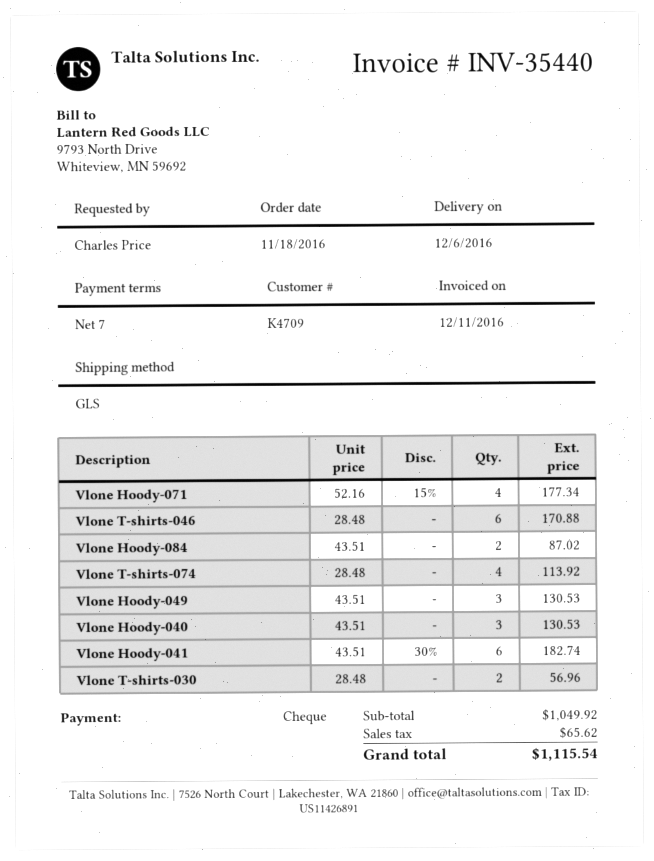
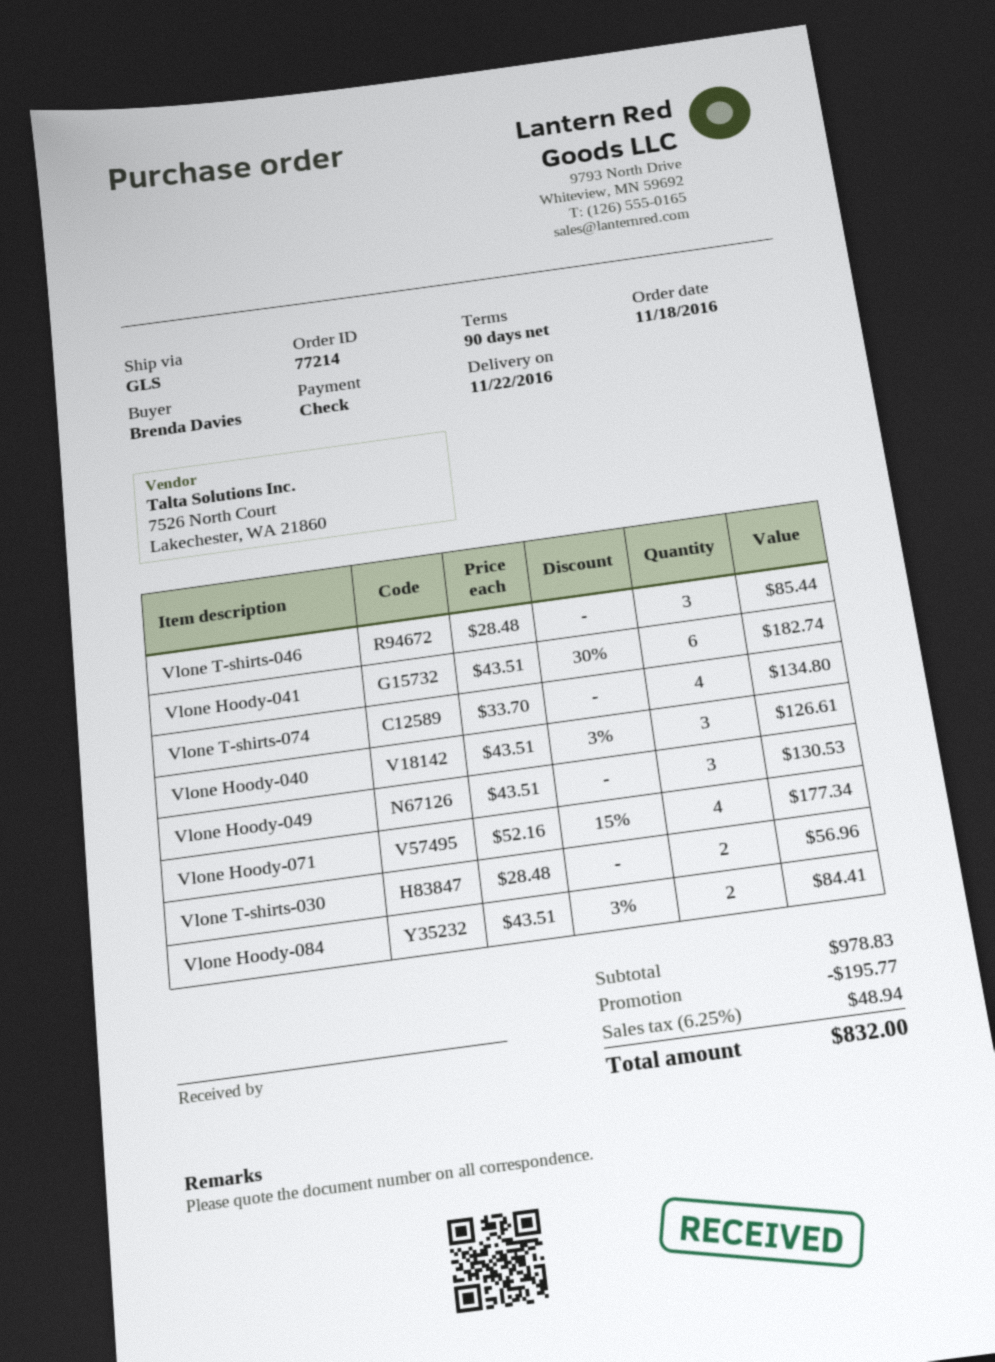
delivery date: 2016-12-06 -> 2016-11-22
payment terms: 7 days -> 90 days
ordered by: Charles Price -> Brenda Davies
Vlone T-shirts-046: 6 x 28.48 = 170.88 -> 3 x 28.48 = 85.44
Vlone Hoody-084: 2 x 43.51 = 87.02 -> 2 x 43.51 - 3% = 84.41
Vlone T-shirts-074: 4 x 28.48 = 113.92 -> 4 x 33.70 = 134.80
Vlone Hoody-040: 3 x 43.51 = 130.53 -> 3 x 43.51 - 3% = 126.61
subtotal: 1049.92 -> 978.83
discount: none -> 195.77
tax: 65.62 -> 48.94
total: 1115.54 -> 832.00

